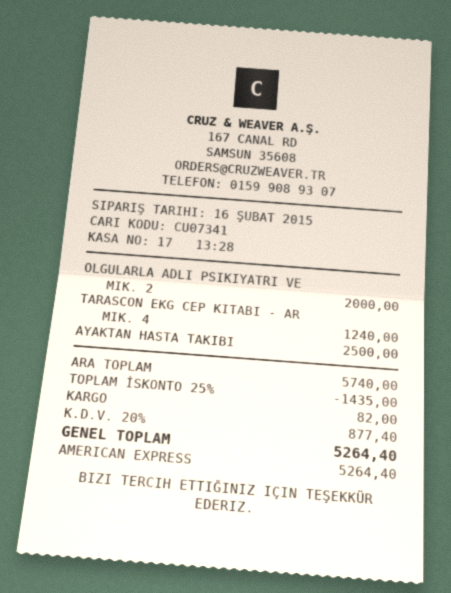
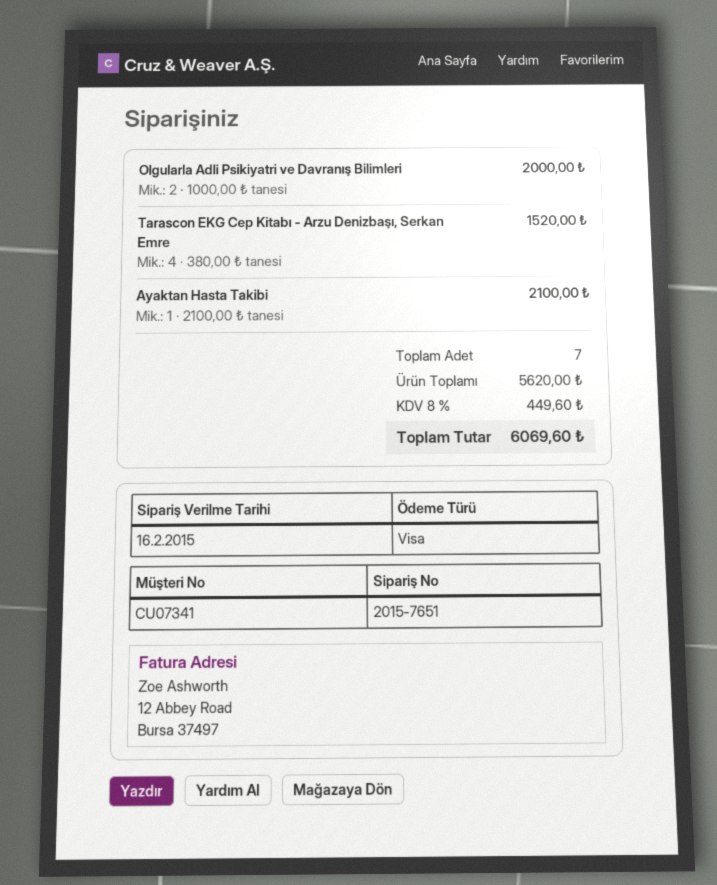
payment method: American Express -> Visa
TARASCON EKG CEP KITABI - AR: 4 for 1240.00 -> 4 for 1520.00
AYAKTAN HASTA TAKIBI: 1 for 2500.00 -> 1 for 2100.00
subtotal: 5740.00 -> 5620.00
discount: 25% = 1435.00 -> none
shipping: 82.00 -> none
tax: 20% = 877.40 -> 8% = 449.60
total: 5264.40 -> 6069.60

